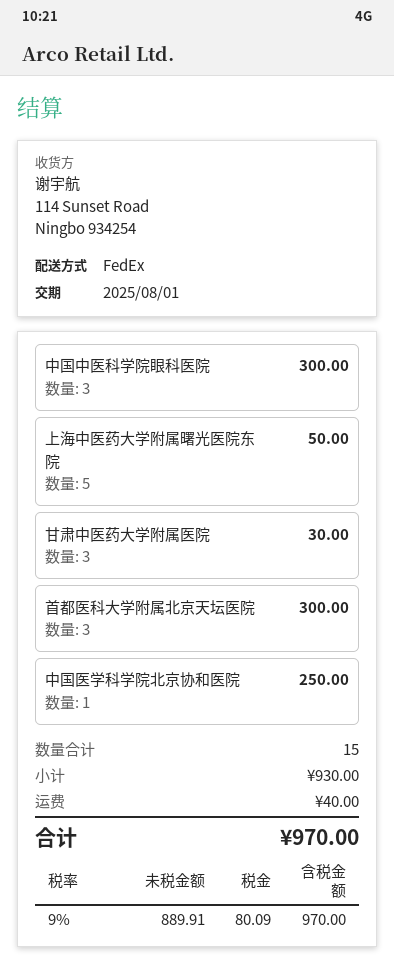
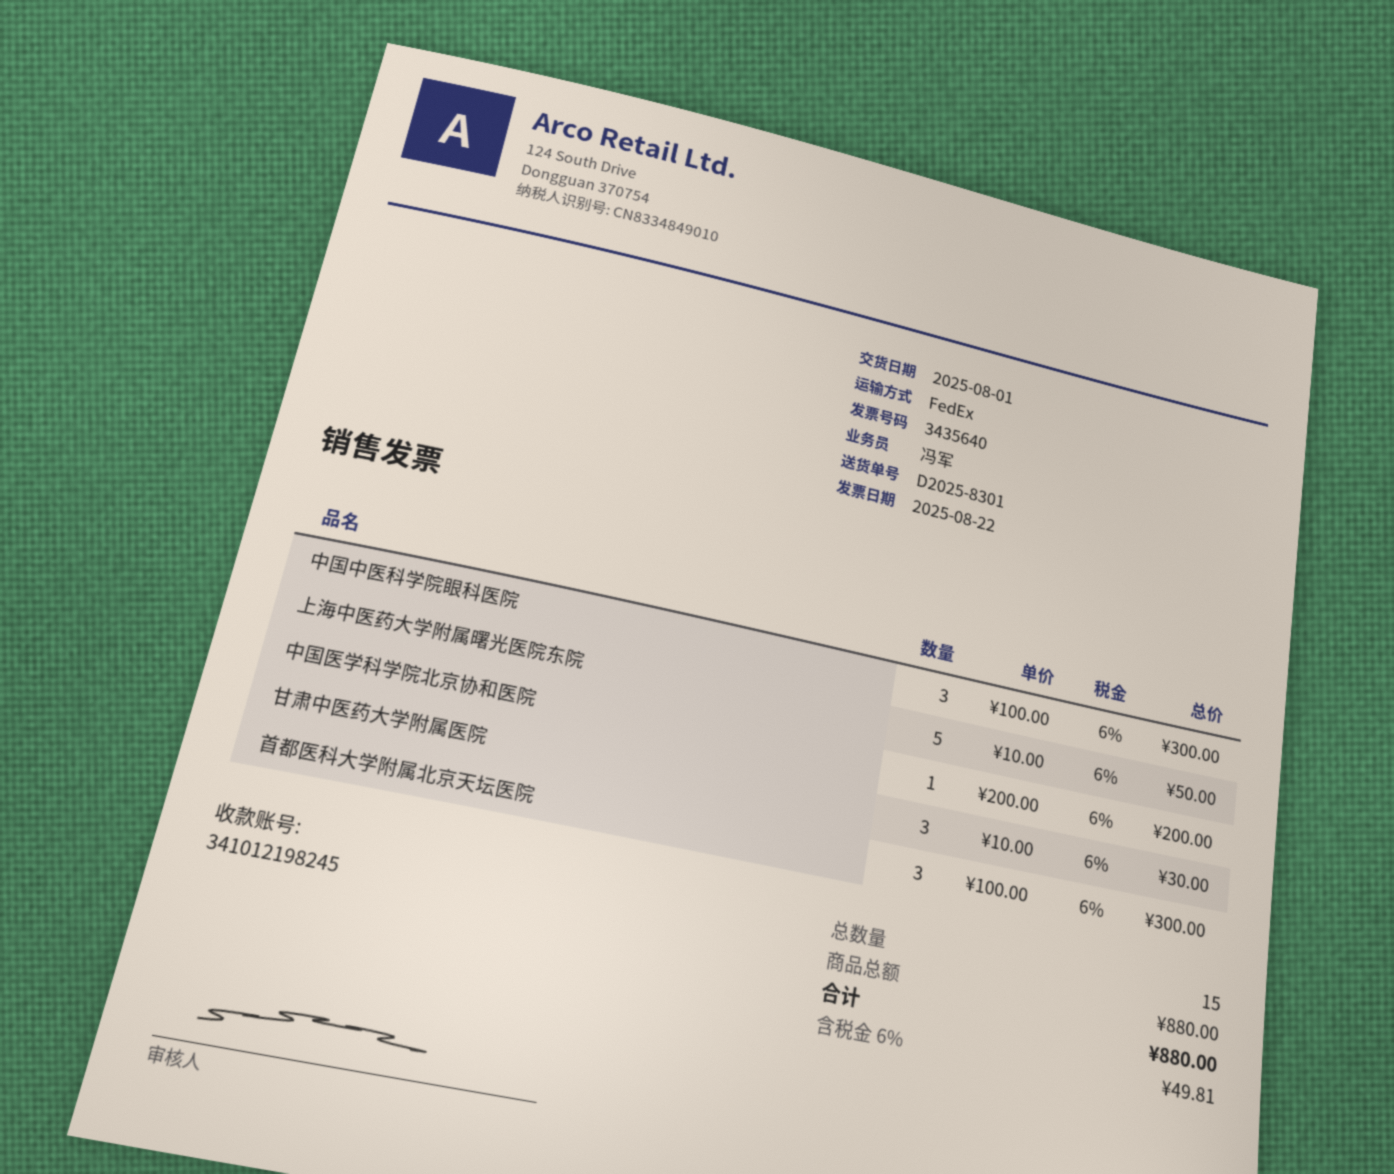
中国医学科学院北京协和医院: 1 for 250.00 -> 1 for 200.00
subtotal: 930.00 -> 880.00
shipping: 40.00 -> none
tax: 9% = 80.09 -> 6% = 49.81
total: 970.00 -> 880.00

